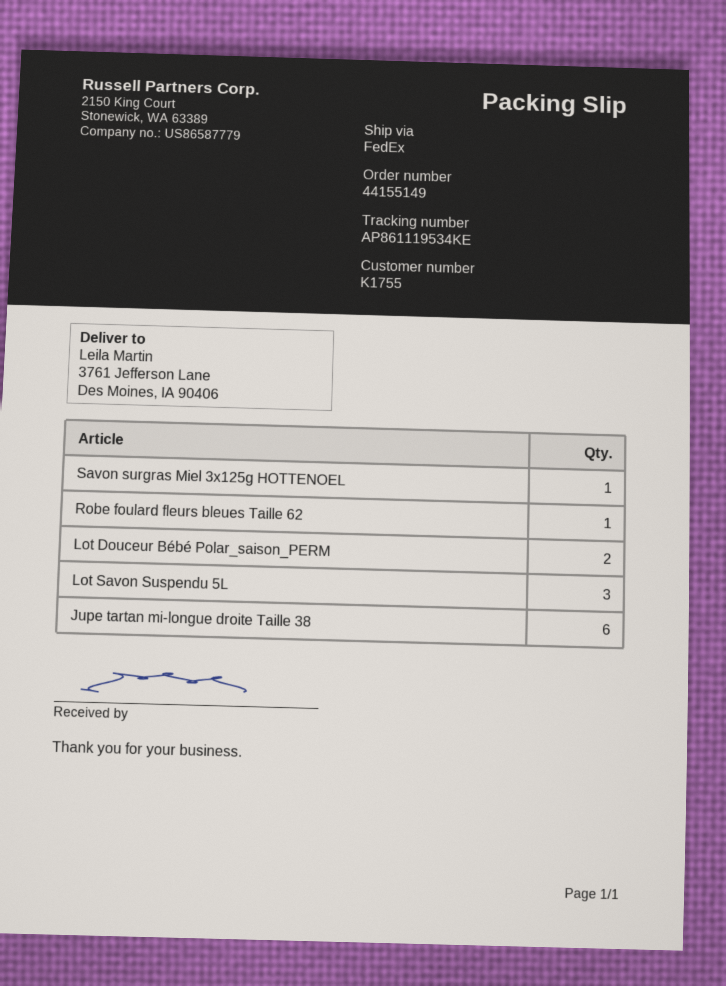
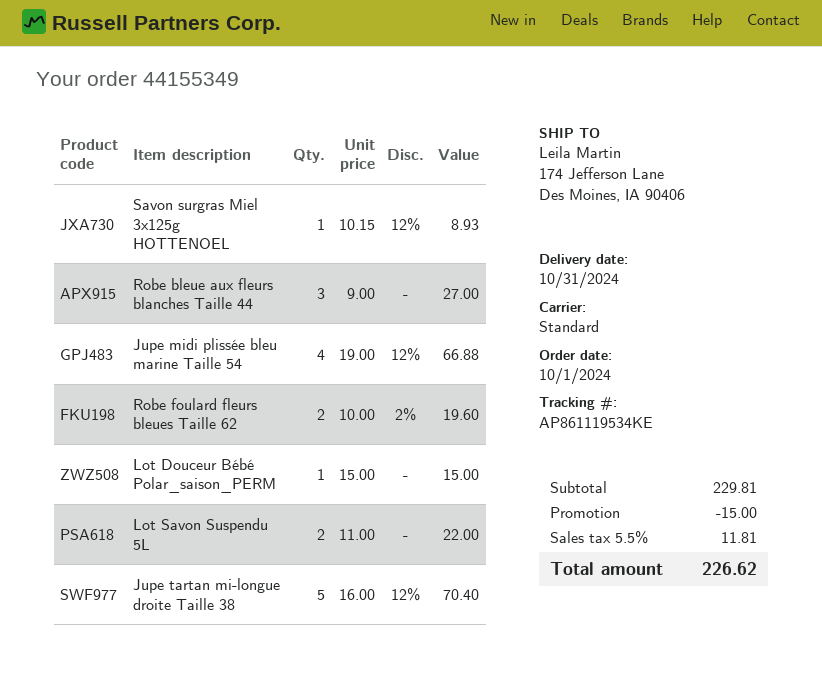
order number: 44155149 -> 44155349
shipping method: FedEx -> standard
ship to: 3761 Jefferson Lane, Des Moines, IA 90406 -> 174 Jefferson Lane, Des Moines, IA 90406
Robe foulard fleurs bleues Taille 62: 1 -> 2
Lot Douceur Bébé Polar_saison_PERM: 2 -> 1
Lot Savon Suspendu 5L: 3 -> 2
Jupe tartan mi-longue droite Taille 38: 6 -> 5
Robe bleue aux fleurs blanches Taille 44: none -> 3
Jupe midi plissée bleu marine Taille 54: none -> 4

